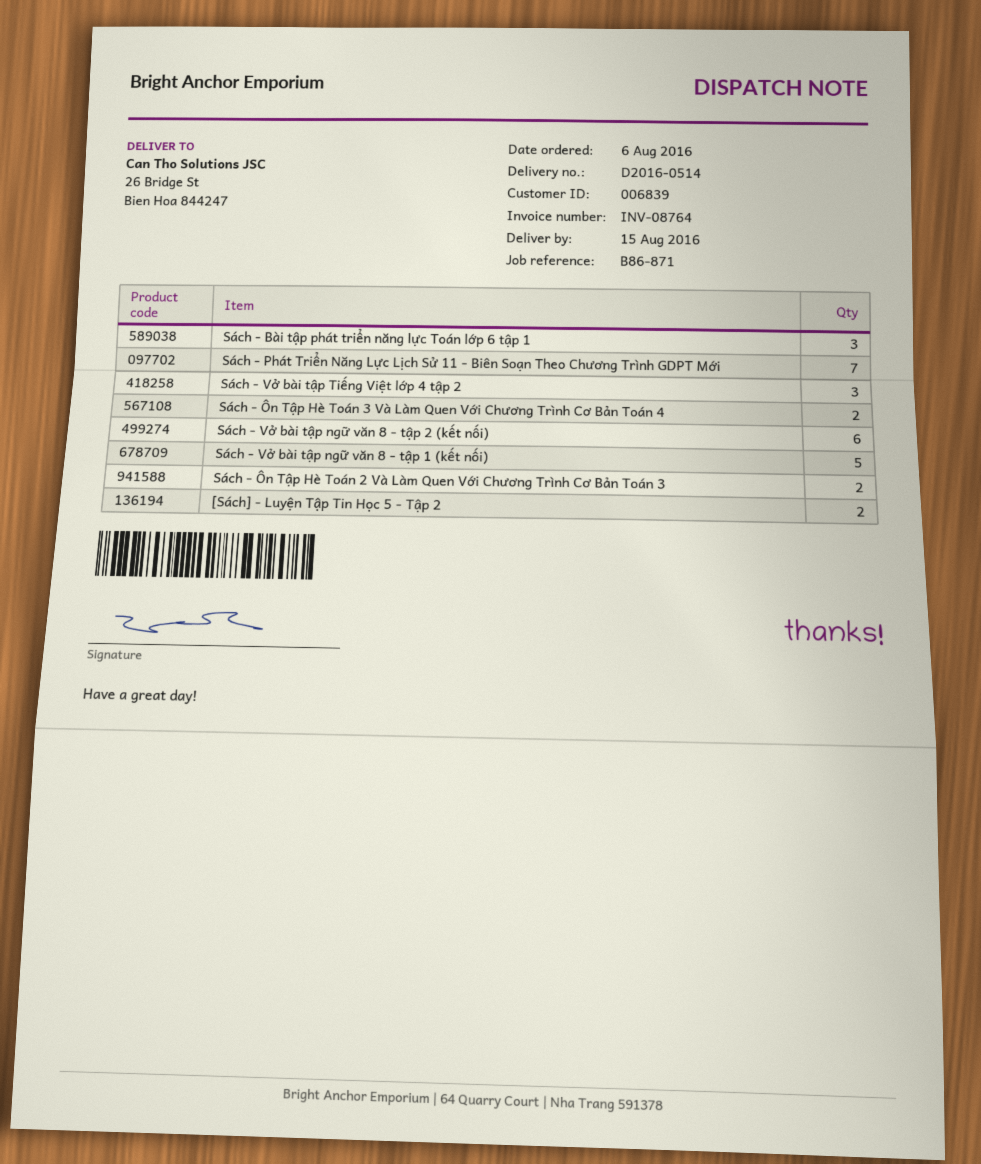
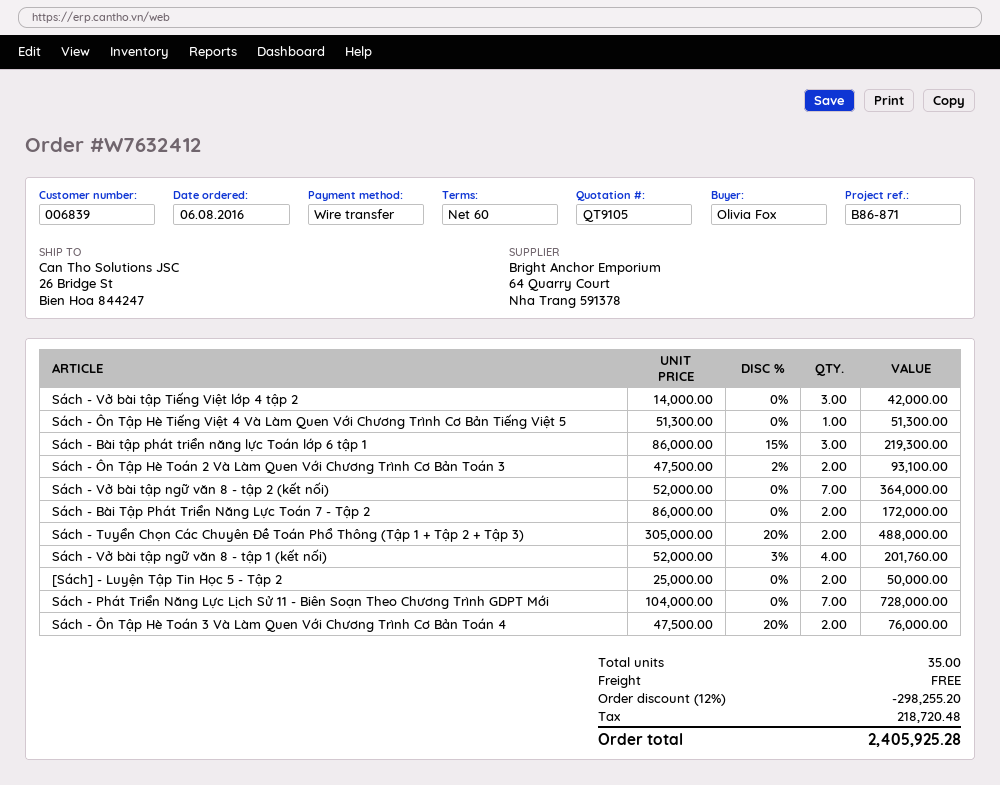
Sách - Vở bài tập ngữ văn 8 - tập 2 (kết nối): 6 -> 7
Sách - Vở bài tập ngữ văn 8 - tập 1 (kết nối): 5 -> 4
Sách - Ôn Tập Hè Tiếng Việt 4 Và Làm Quen Với Chương Trình Cơ Bản Tiếng Việt 5: none -> 1
Sách - Bài Tập Phát Triển Năng Lực Toán 7 - Tập 2: none -> 2
Sách - Tuyển Chọn Các Chuyên Đề Toán Phổ Thông (Tập 1 + Tập 2 + Tập 3): none -> 2

